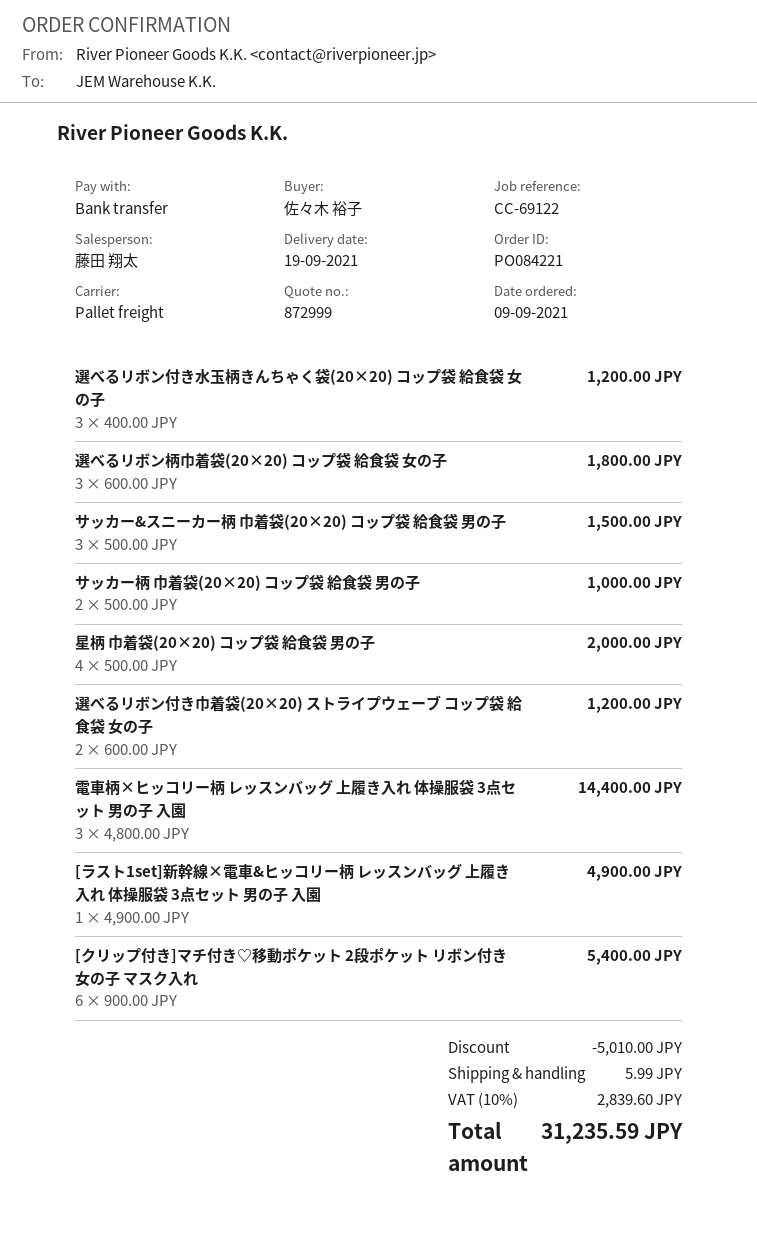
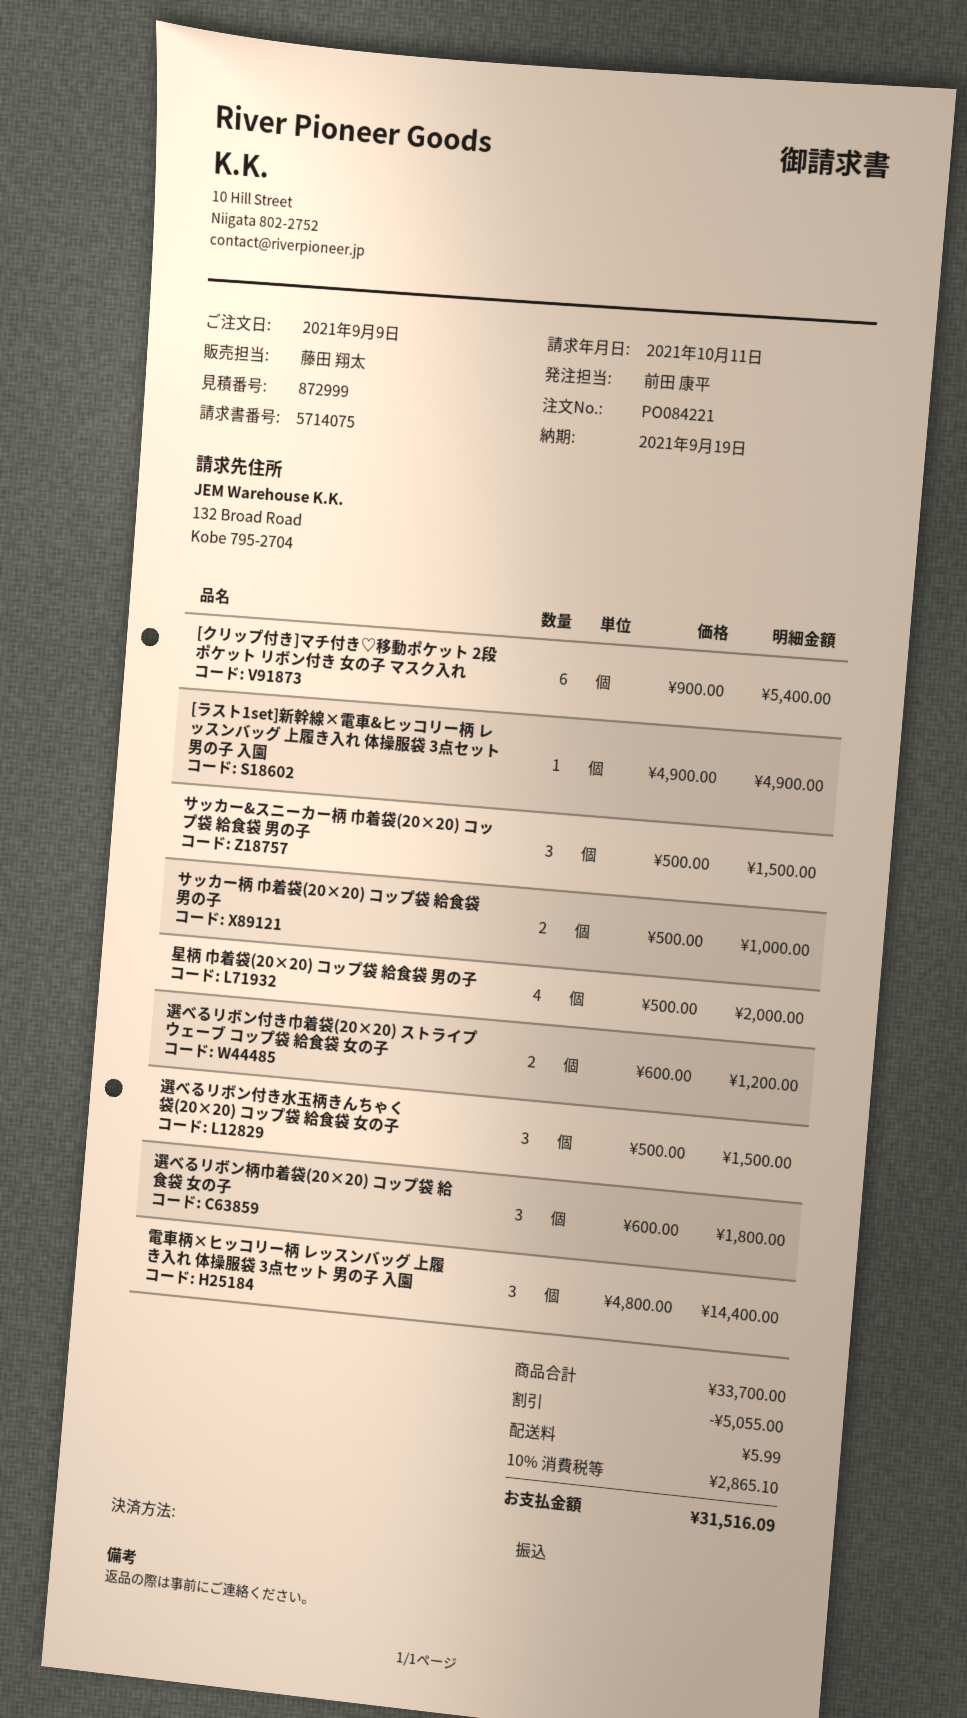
ordered by: 佐々木 裕子 -> 前田 康平
選べるリボン付き水玉柄きんちゃく袋(20×20) コップ袋 給食袋 女の子: 3 x 400.00 = 1200.00 -> 3 x 500.00 = 1500.00
discount: 5010.00 -> 5055.00
tax: 10% = 2839.60 -> 10% = 2865.10
total: 31235.59 -> 31516.09

